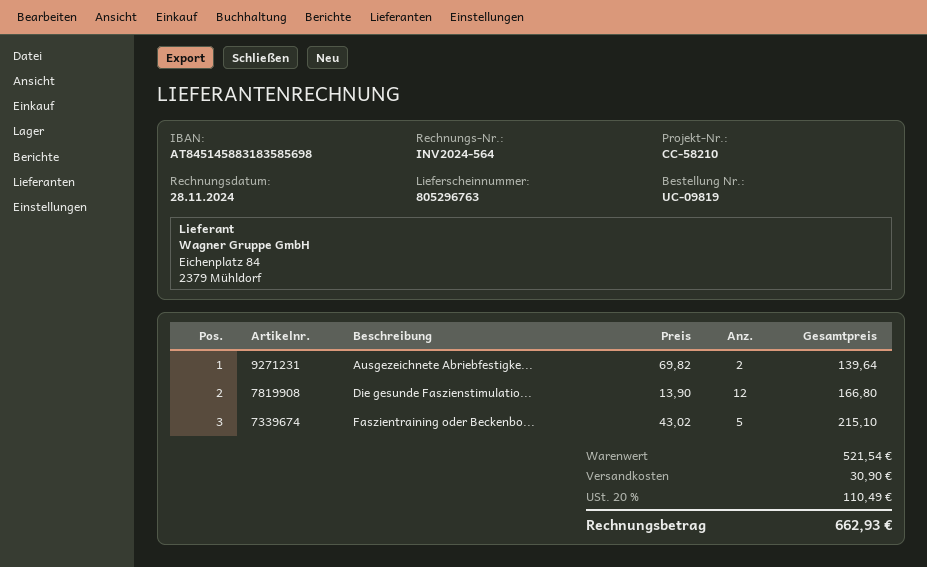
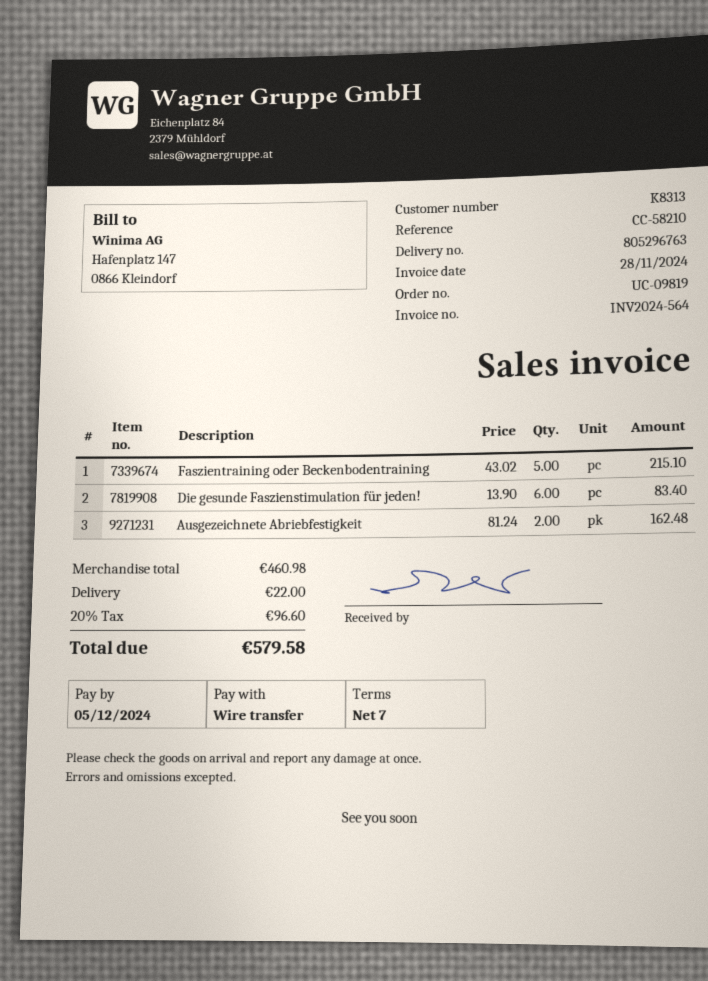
Ausgezeichnete Abriebfestigke...: 2 x 69.82 = 139.64 -> 2 x 81.24 = 162.48
Die gesunde Faszienstimulatio...: 12 x 13.90 = 166.80 -> 6 x 13.90 = 83.40
subtotal: 521.54 -> 460.98
shipping: 30.90 -> 22.00
tax: 20% = 110.49 -> 20% = 96.60
total: 662.93 -> 579.58

